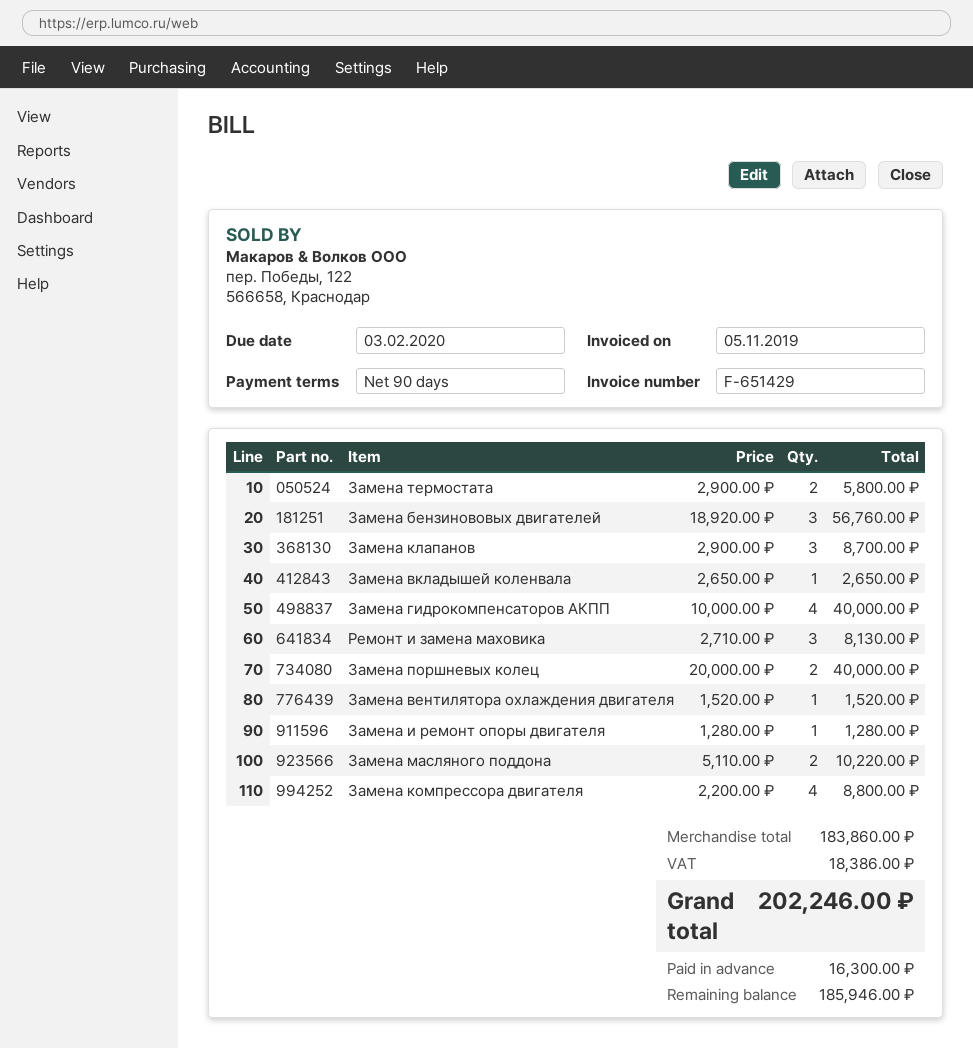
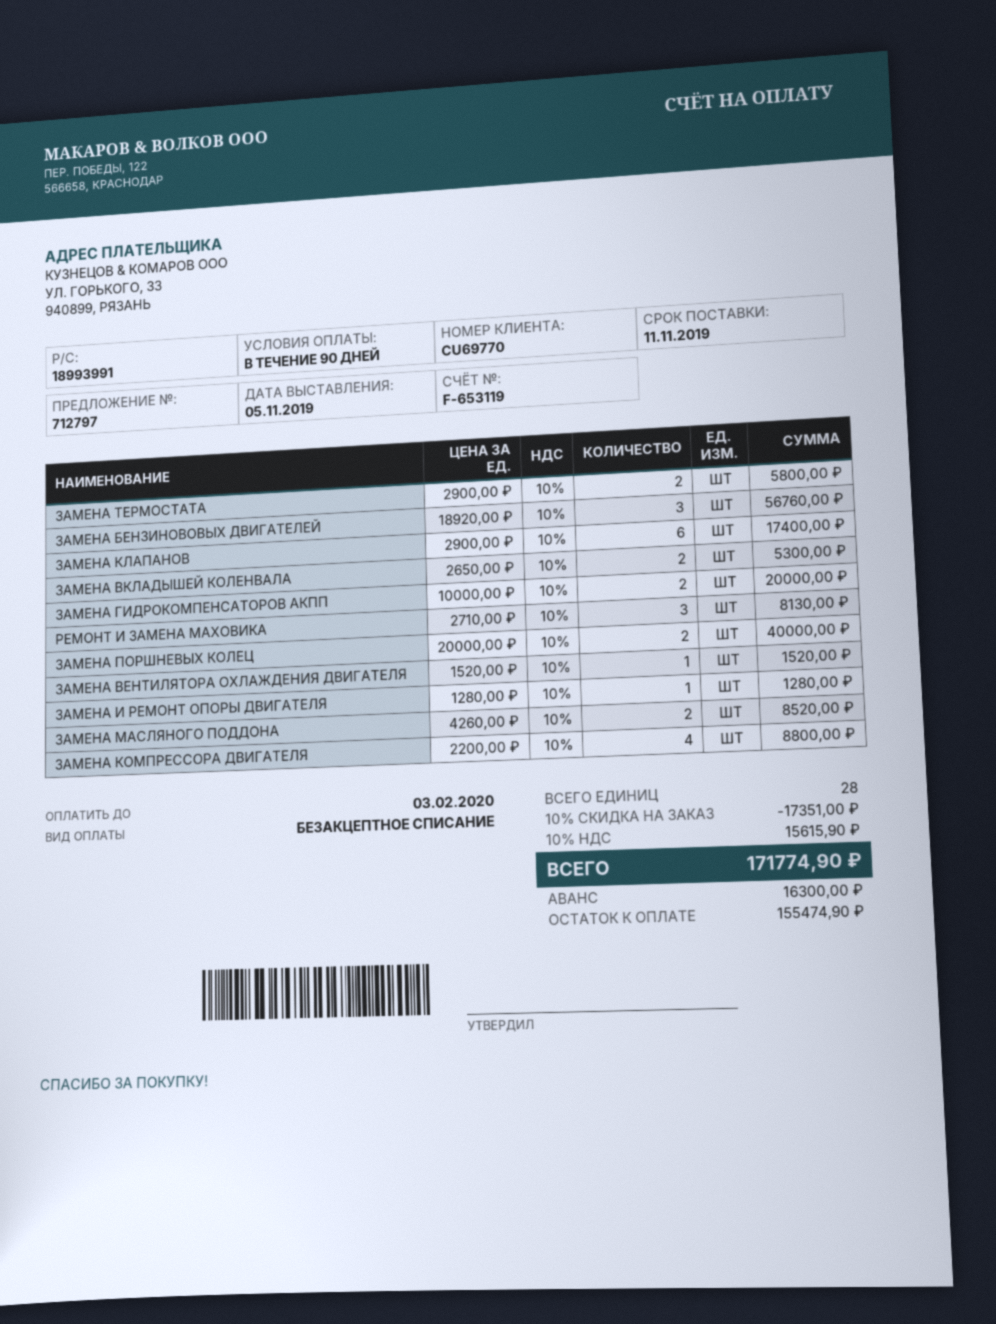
invoice number: F-651429 -> F-653119
Замена клапанов: 3 x 2900.00 = 8700.00 -> 6 x 2900.00 = 17400.00
Замена вкладышей коленвала: 1 x 2650.00 = 2650.00 -> 2 x 2650.00 = 5300.00
Замена гидрокомпенсаторов АКПП: 4 x 10000.00 = 40000.00 -> 2 x 10000.00 = 20000.00
Замена масляного поддона: 2 x 5110.00 = 10220.00 -> 2 x 4260.00 = 8520.00
discount: none -> 10% = 17351.00
tax: 18386.00 -> 15615.90
total: 202246.00 -> 171774.90
balance: 185946.00 -> 155474.90

